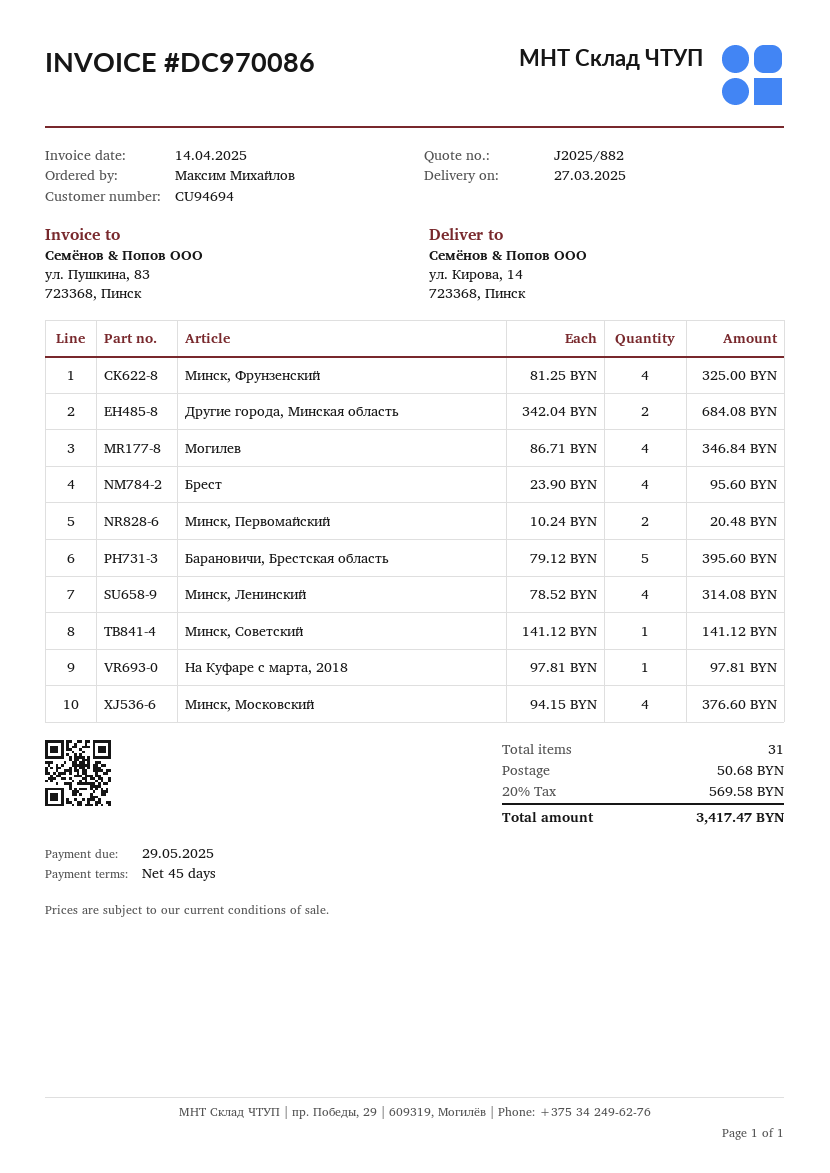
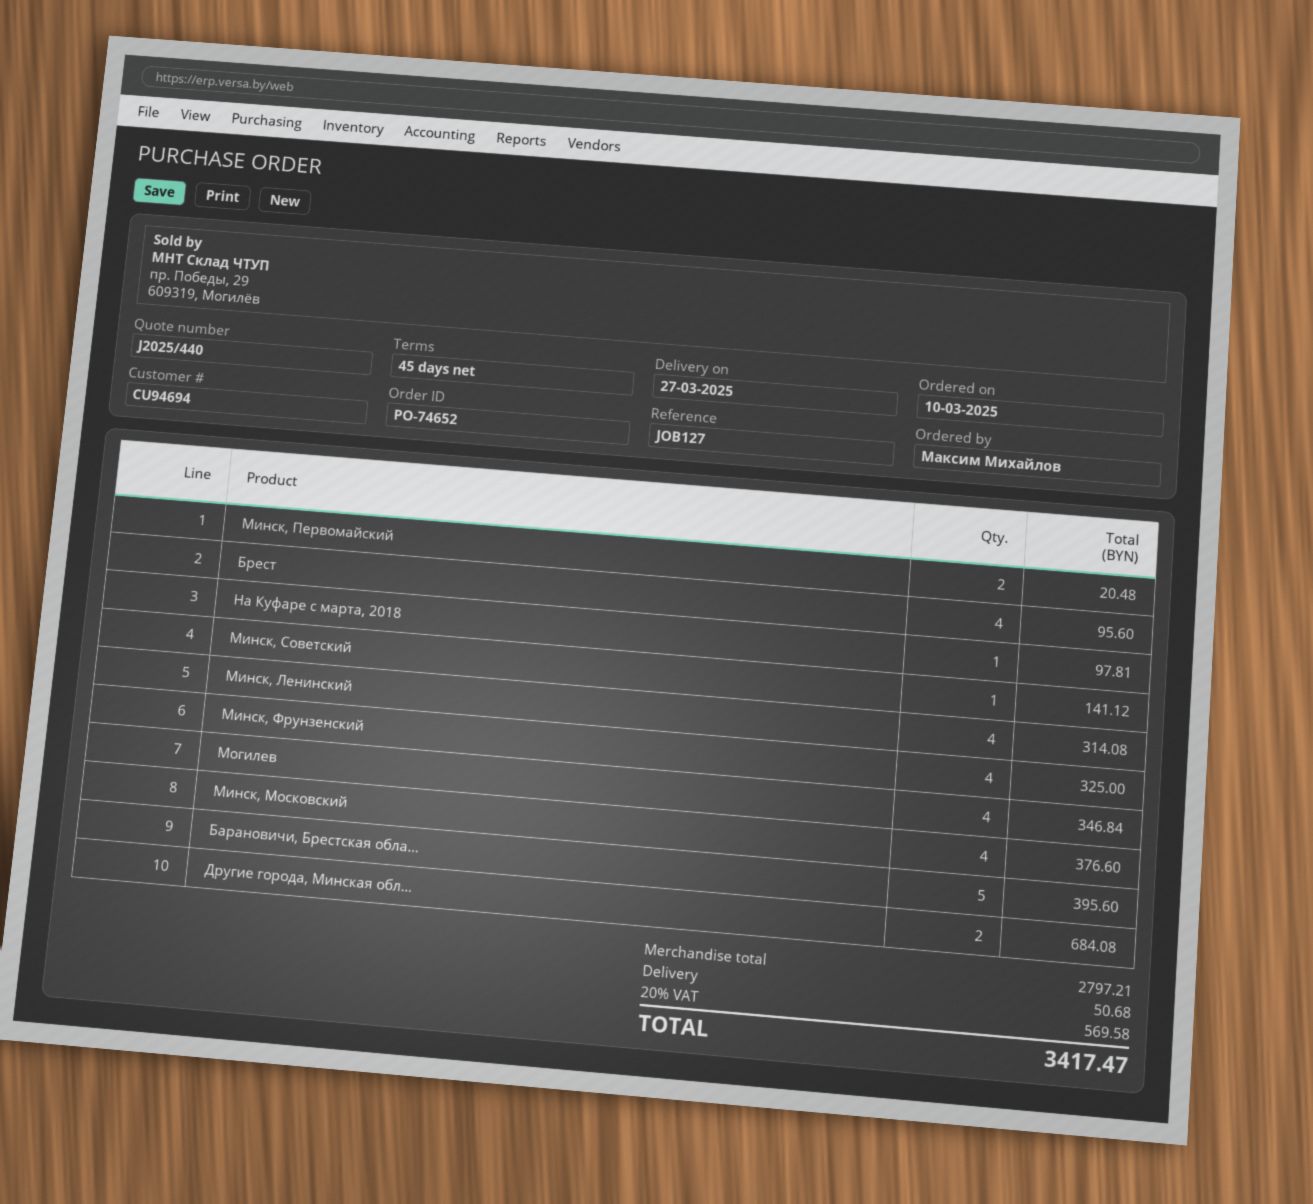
quote number: J2025/882 -> J2025/440

